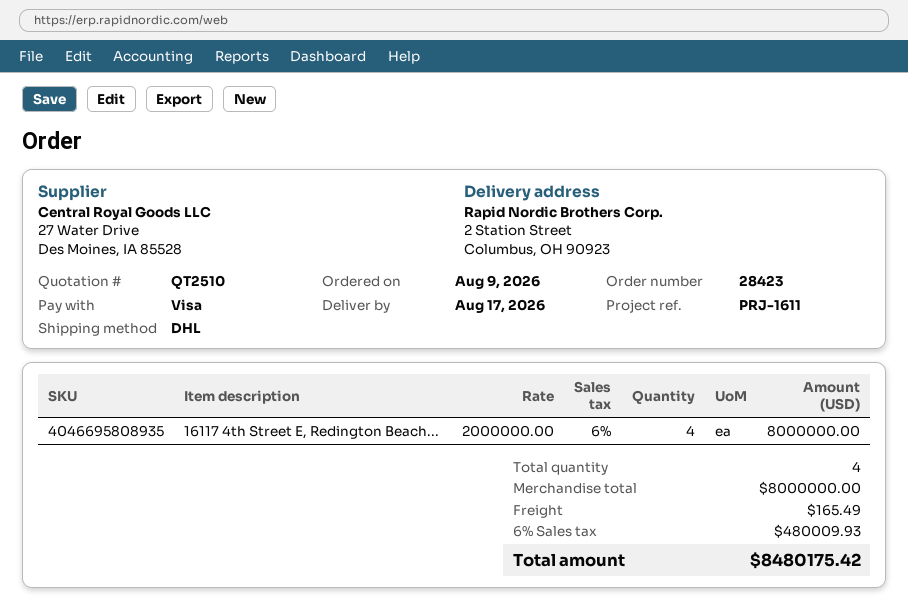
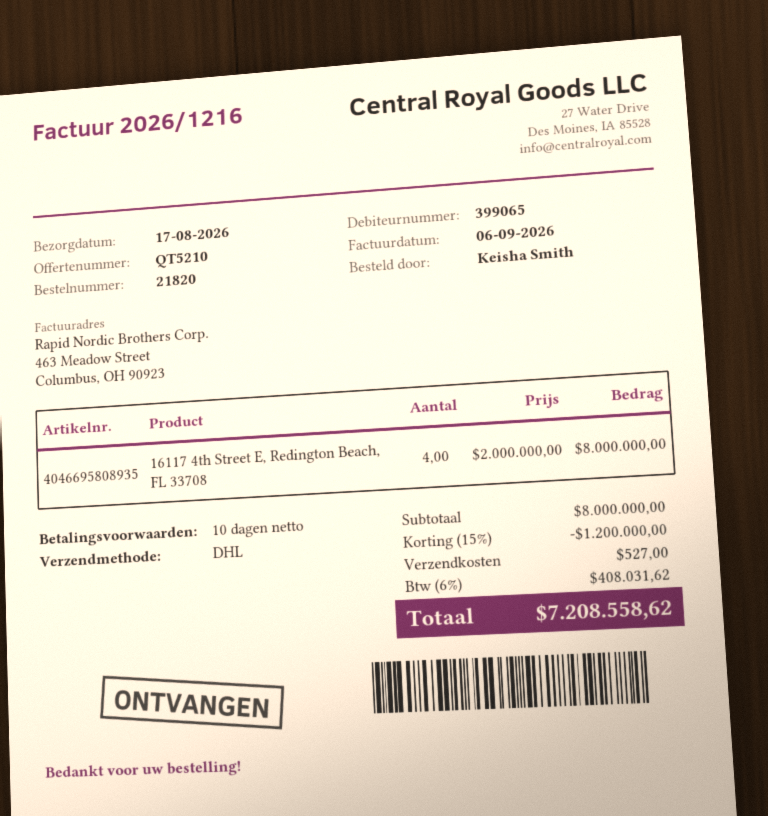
quote number: QT2510 -> QT5210
order number: 28423 -> 21820
discount: none -> 15% = 1200000.00
shipping: 165.49 -> 527.00
tax: 6% = 480009.93 -> 6% = 408031.62
total: 8480175.42 -> 7208558.62

